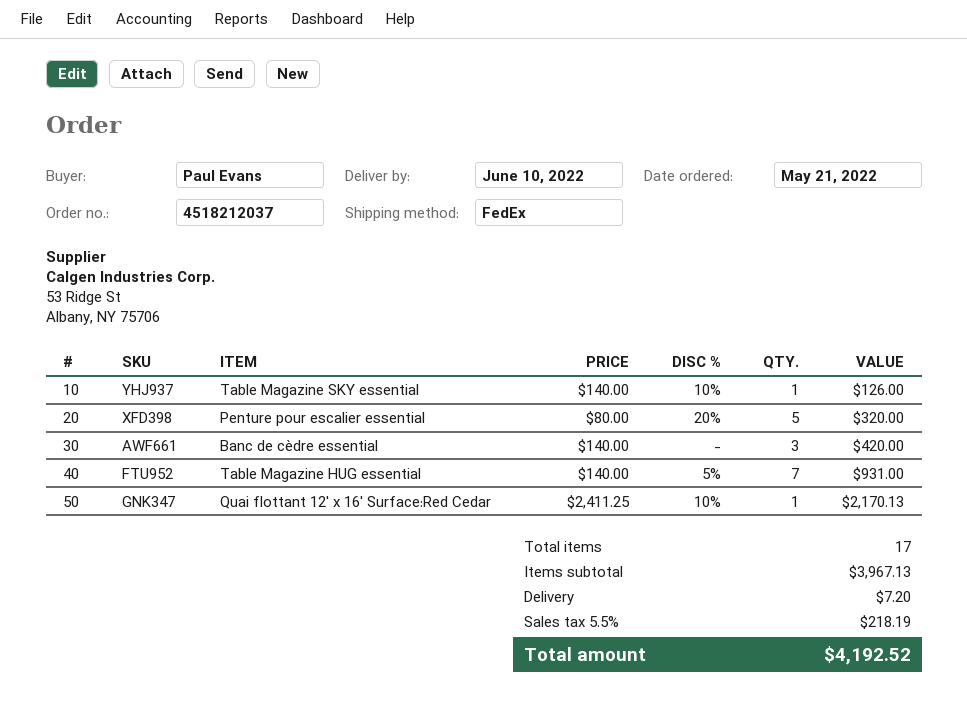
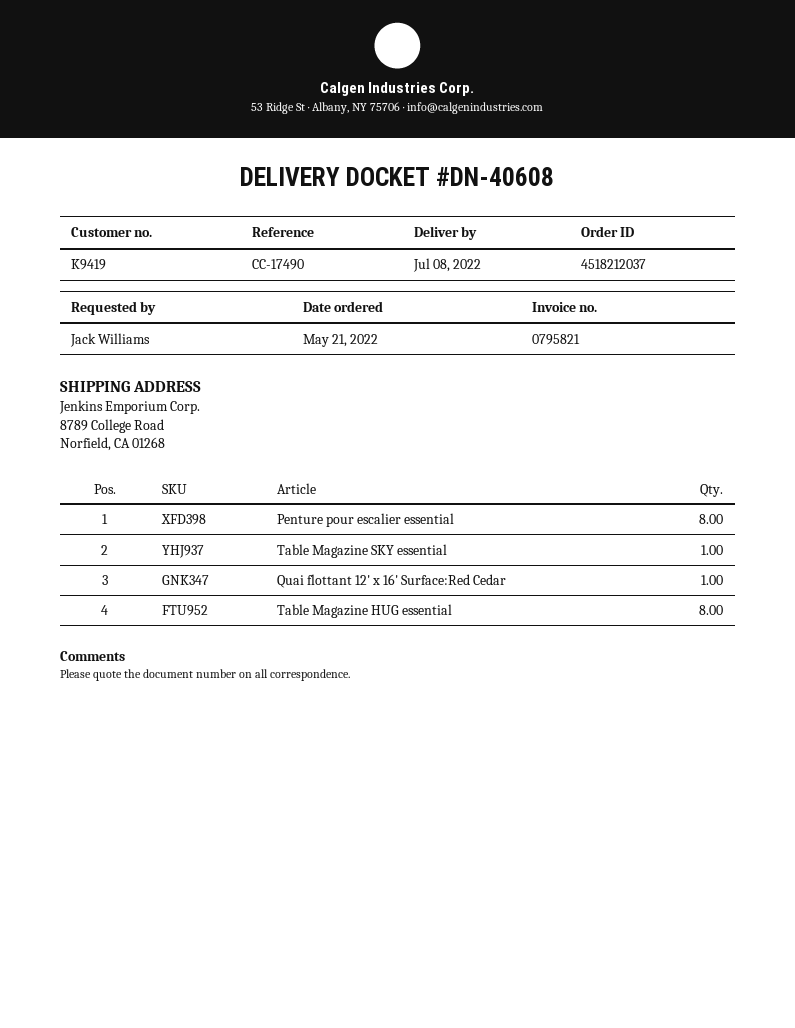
delivery date: 2022-06-10 -> 2022-07-08
ordered by: Paul Evans -> Jack Williams
Penture pour escalier essential: 5 -> 8
Banc de cèdre essential: 3 -> none
Table Magazine HUG essential: 7 -> 8

